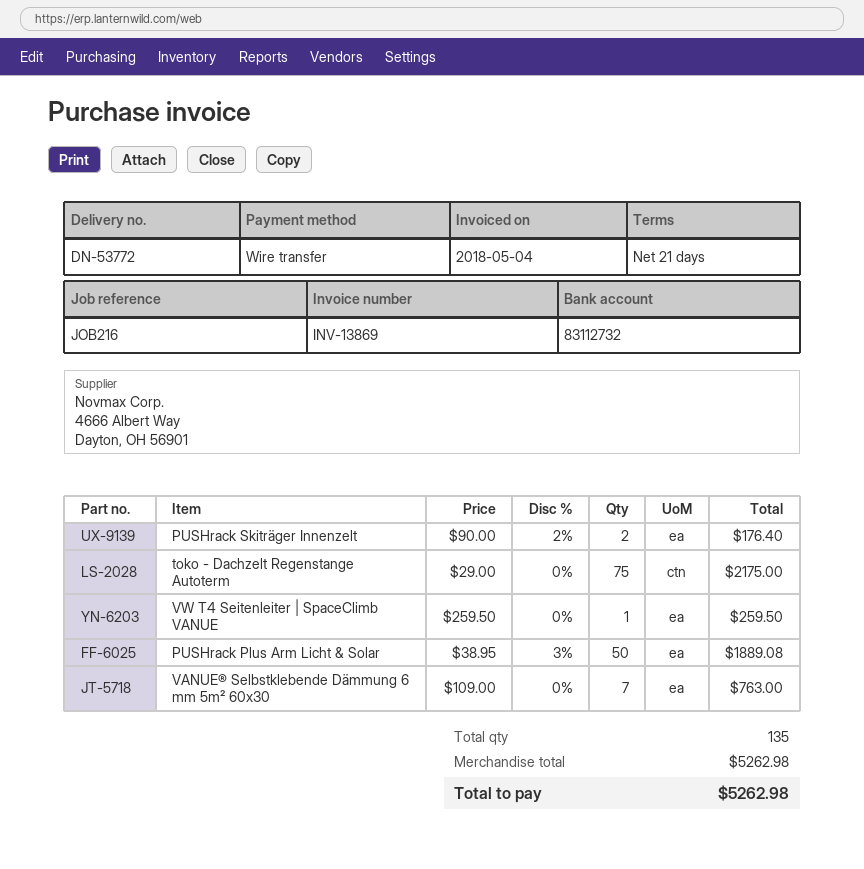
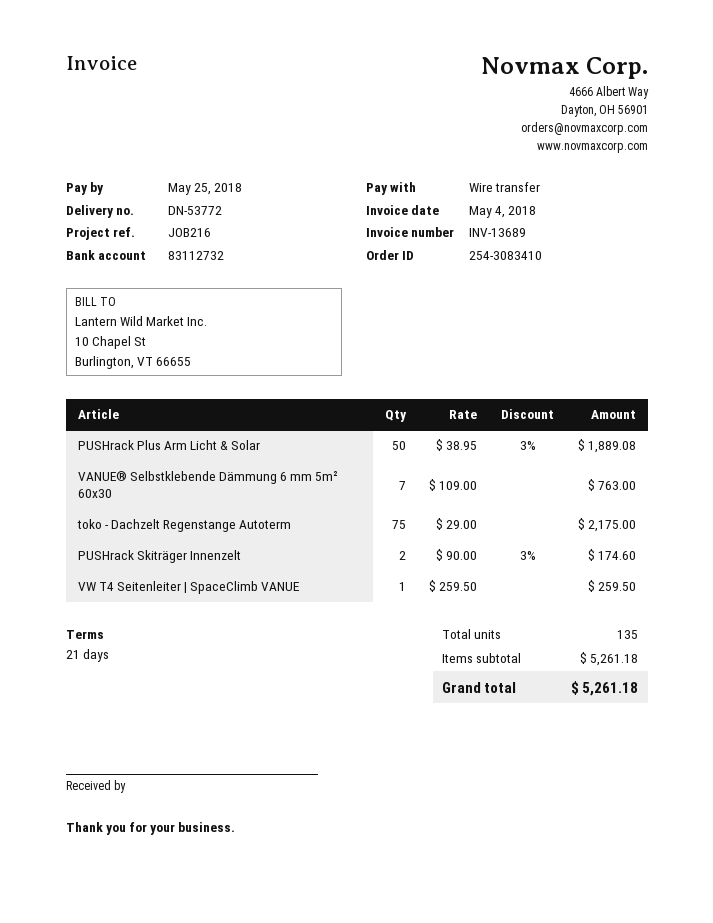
invoice number: INV-13869 -> INV-13689
PUSHrack Skiträger Innenzelt: 2 x 90.00 - 2% = 176.40 -> 2 x 90.00 - 3% = 174.60
subtotal: 5262.98 -> 5261.18
total: 5262.98 -> 5261.18

